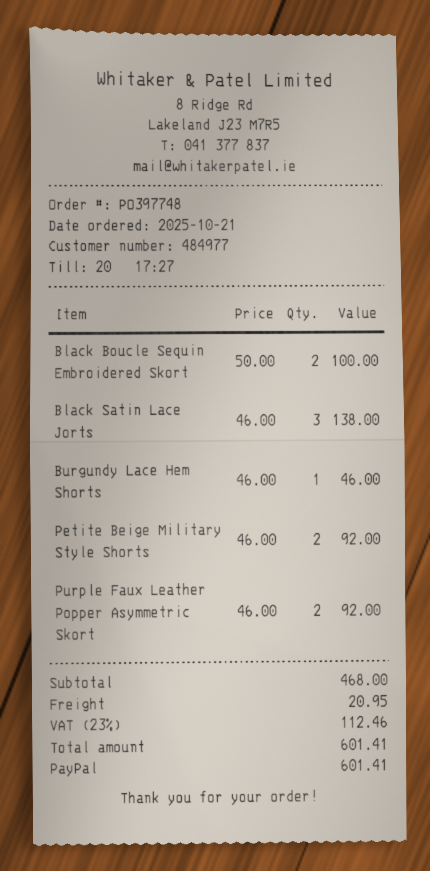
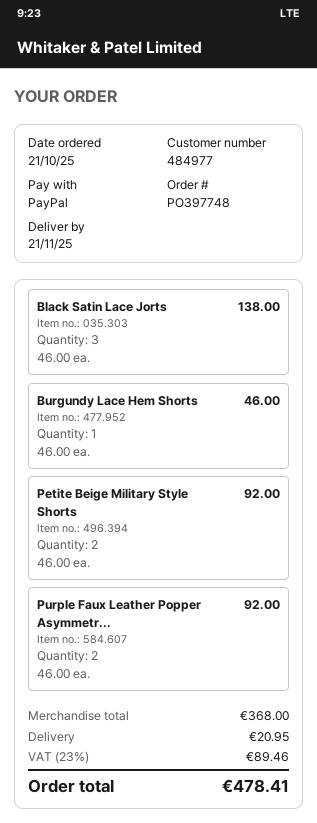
Black Boucle Sequin Embroidered Skort: 2 x 50.00 = 100.00 -> none
subtotal: 468.00 -> 368.00
tax: 23% = 112.46 -> 23% = 89.46
total: 601.41 -> 478.41

